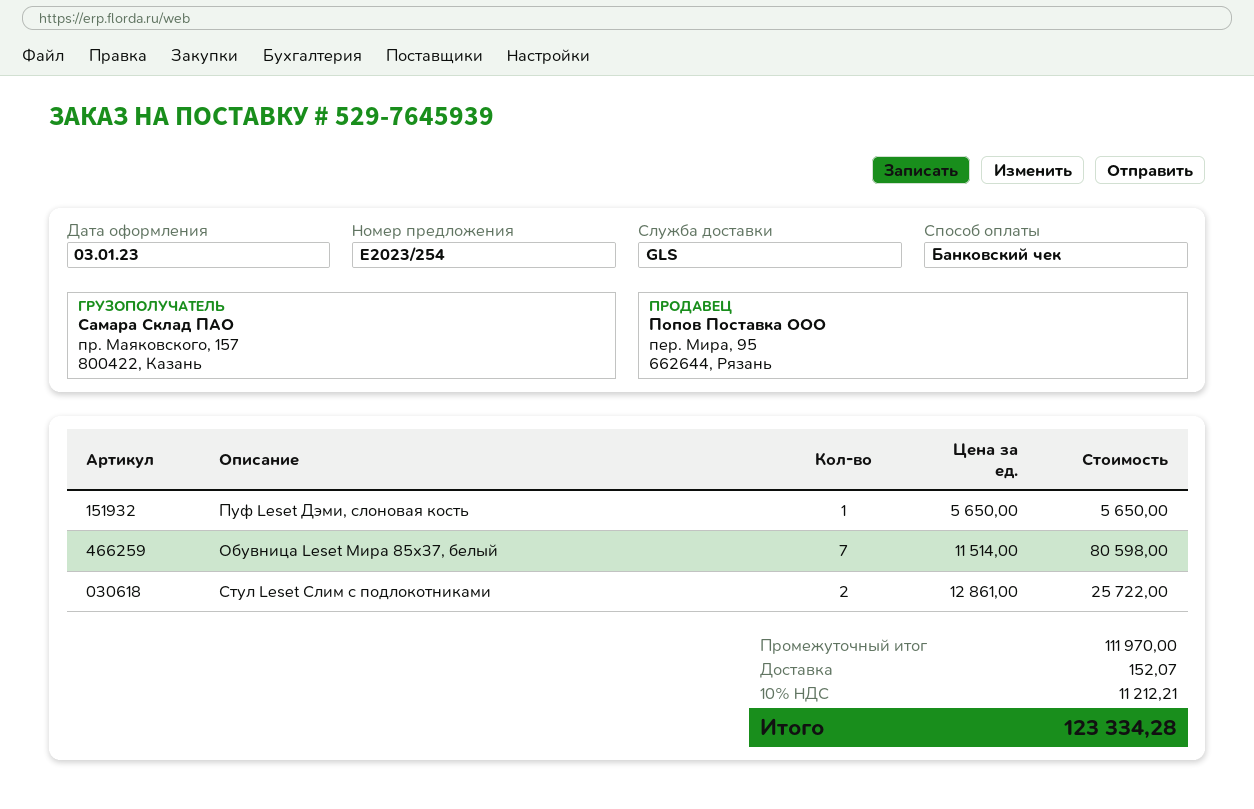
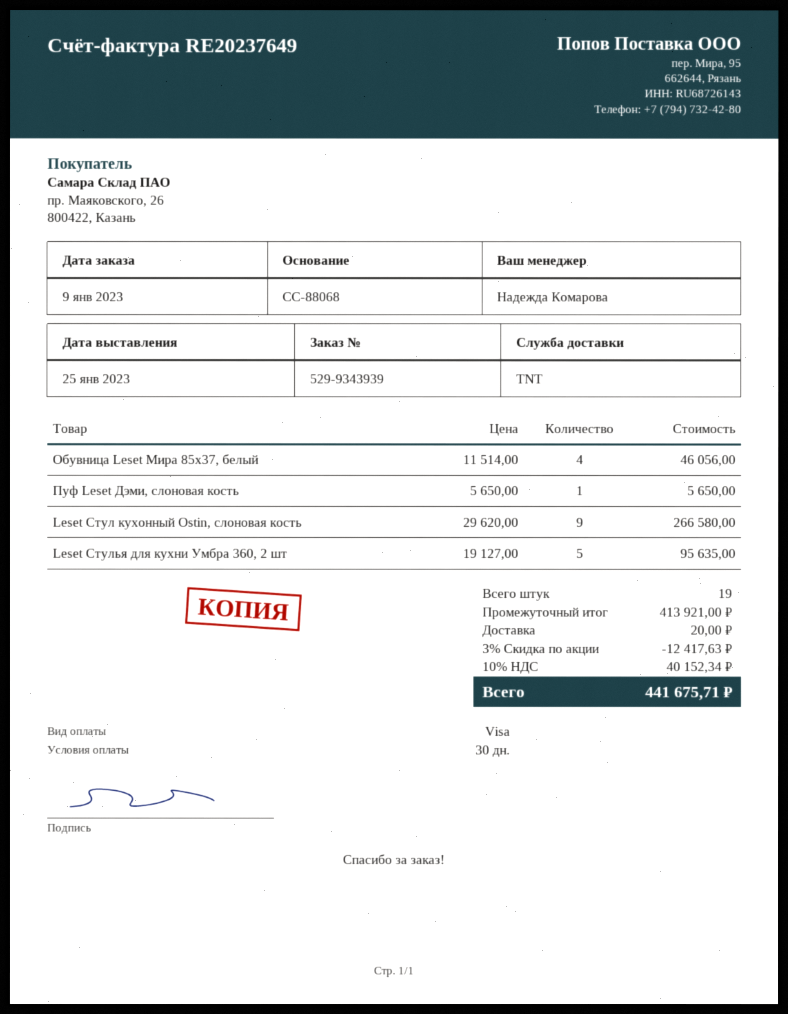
order number: 529-7645939 -> 529-9343939
order date: 2023-01-03 -> 2023-01-09
payment method: cheque -> Visa
shipping method: GLS -> TNT
Обувница Leset Мира 85х37, белый: 7 x 11514.00 = 80598.00 -> 4 x 11514.00 = 46056.00
Стул Leset Слим с подлокотниками: 2 x 12861.00 = 25722.00 -> none
Leset Стул кухонный Ostin, слоновая кость: none -> 9 x 29620.00 = 266580.00
Leset Стулья для кухни Умбра 360, 2 шт: none -> 5 x 19127.00 = 95635.00
subtotal: 111970.00 -> 413921.00
discount: none -> 3% = 12417.63
shipping: 152.07 -> 20.00
tax: 10% = 11212.21 -> 10% = 40152.34
total: 123334.28 -> 441675.71

